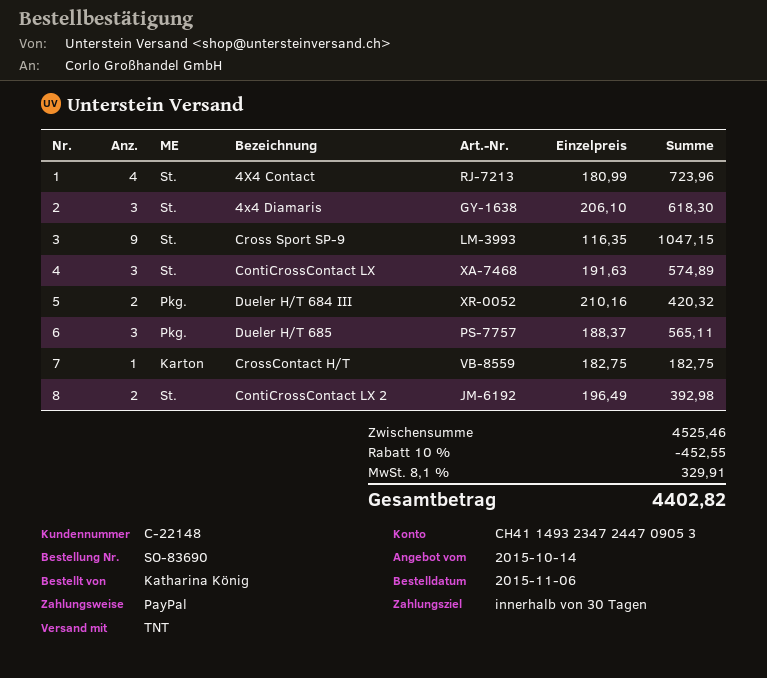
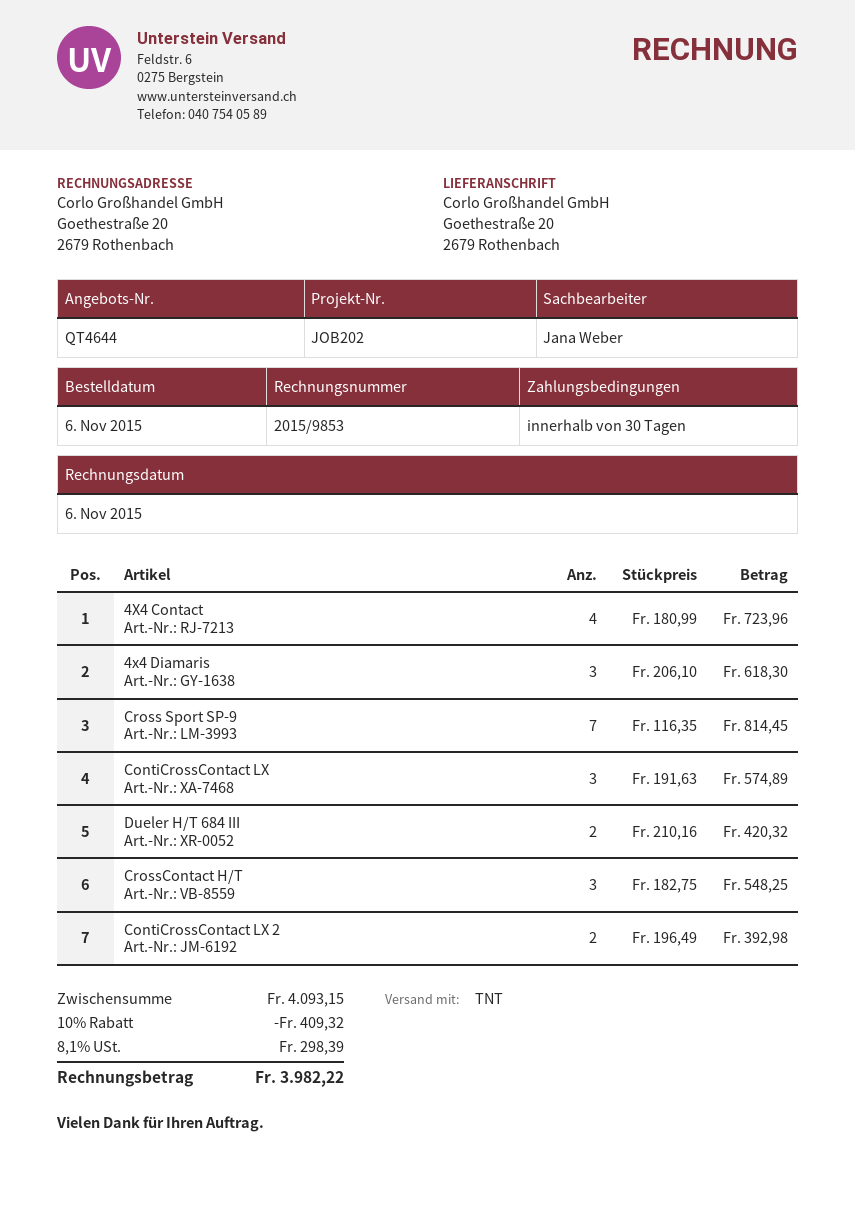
Cross Sport SP-9: 9 x 116.35 = 1047.15 -> 7 x 116.35 = 814.45
Dueler H/T 685: 3 x 188.37 = 565.11 -> none
CrossContact H/T: 1 x 182.75 = 182.75 -> 3 x 182.75 = 548.25
subtotal: 4525.46 -> 4093.15
discount: 10% = 452.55 -> 10% = 409.32
tax: 8.1% = 329.91 -> 8.1% = 298.39
total: 4402.82 -> 3982.22

